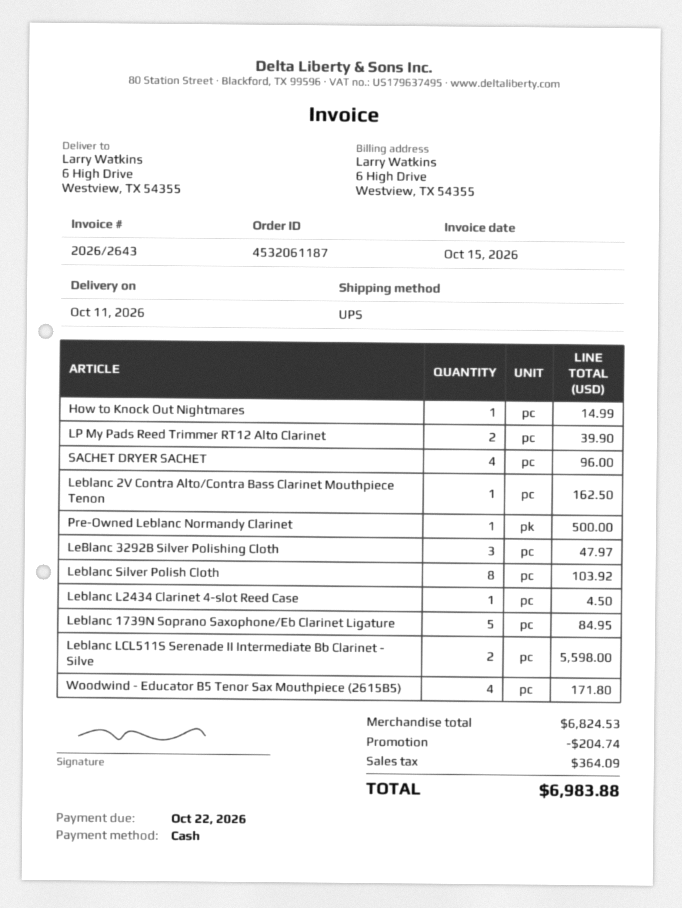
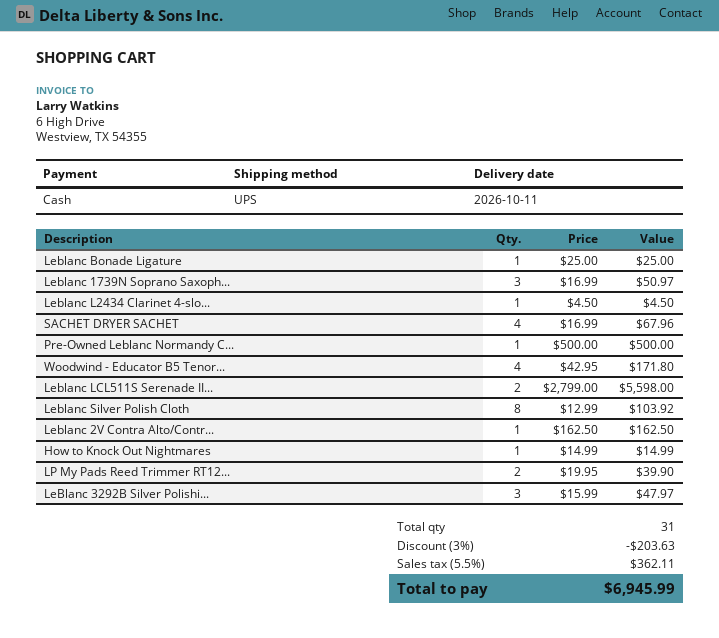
SACHET DRYER SACHET: 4 for 96.00 -> 4 for 67.96
Leblanc 1739N Soprano Saxophone/Eb Clarinet Ligature: 5 for 84.95 -> 3 for 50.97
Leblanc Bonade Ligature: none -> 1 for 25.00
discount: 204.74 -> 203.63
tax: 364.09 -> 362.11
total: 6983.88 -> 6945.99

